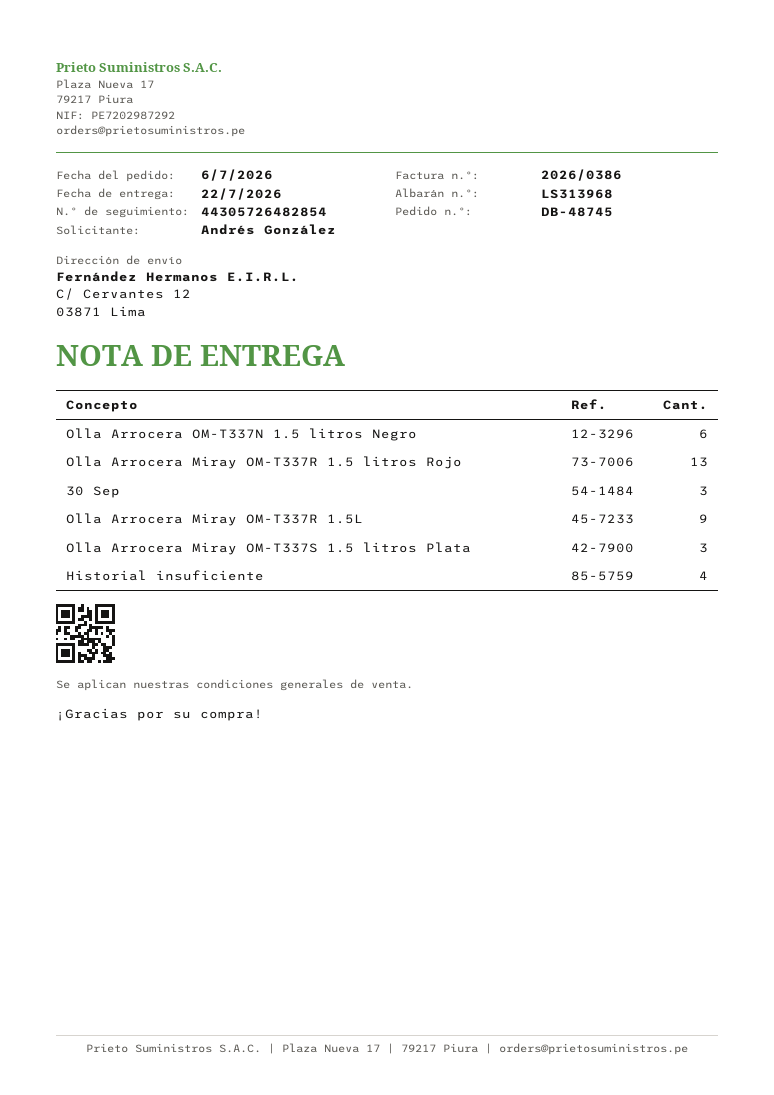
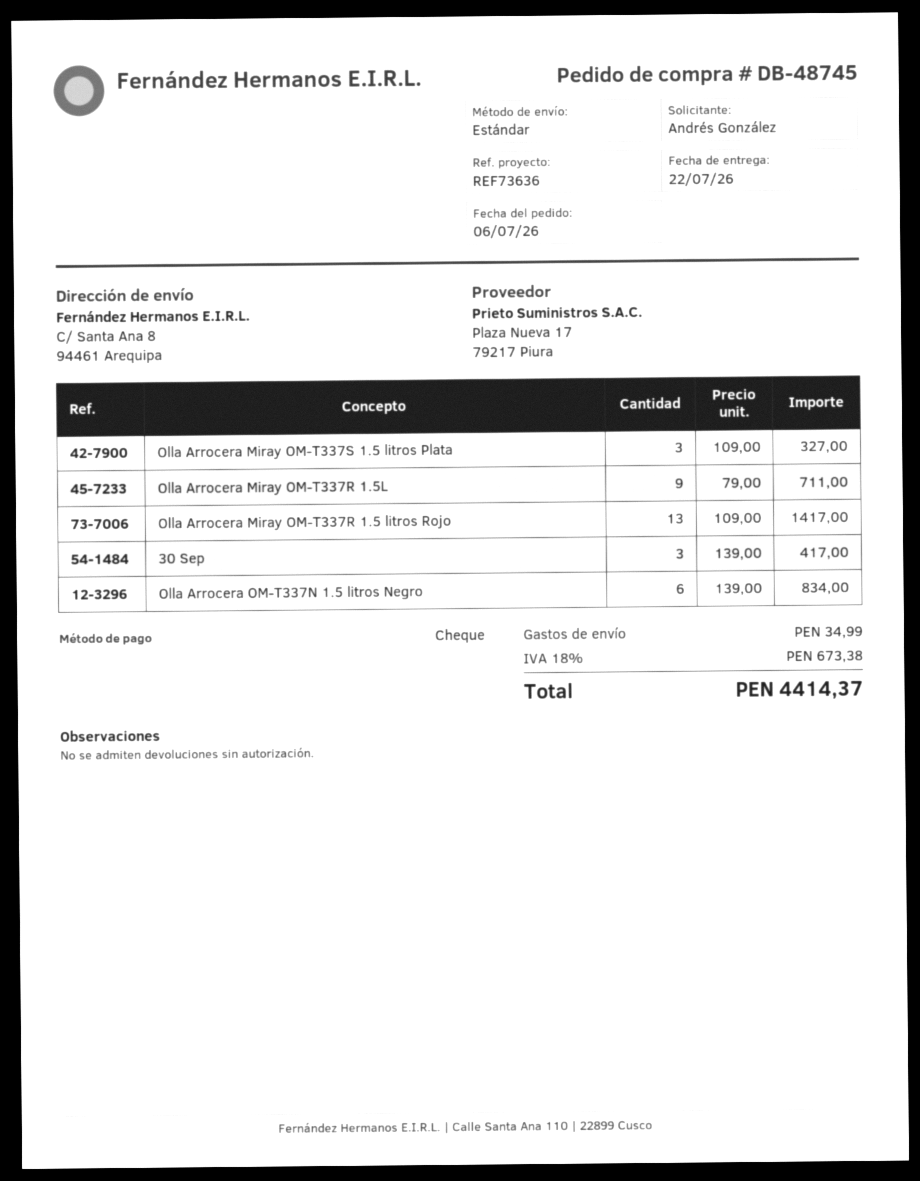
ship to: C/ Cervantes 12, 03871 Lima -> C/ Santa Ana 8, 94461 Arequipa
Historial insuficiente: 4 -> none

